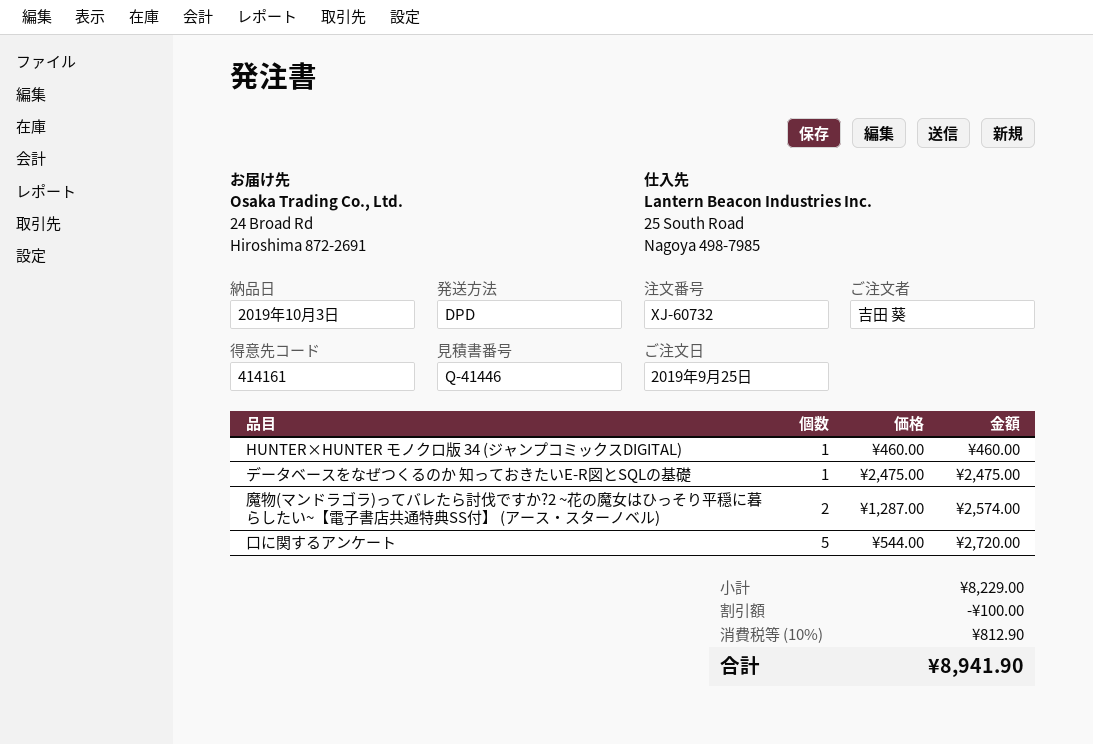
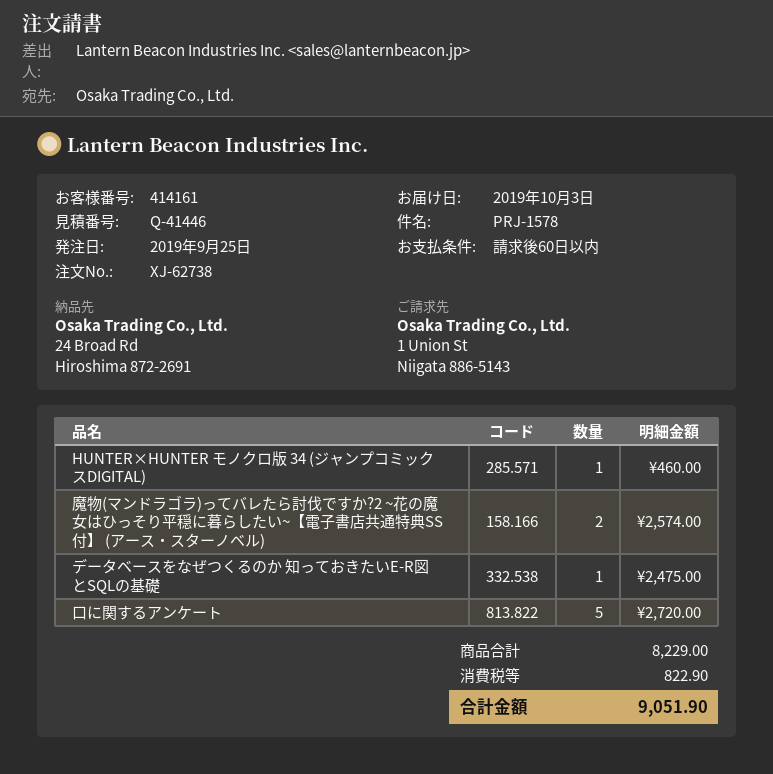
order number: XJ-60732 -> XJ-62738
discount: 100.00 -> none
tax: 812.90 -> 822.90
total: 8941.90 -> 9051.90

